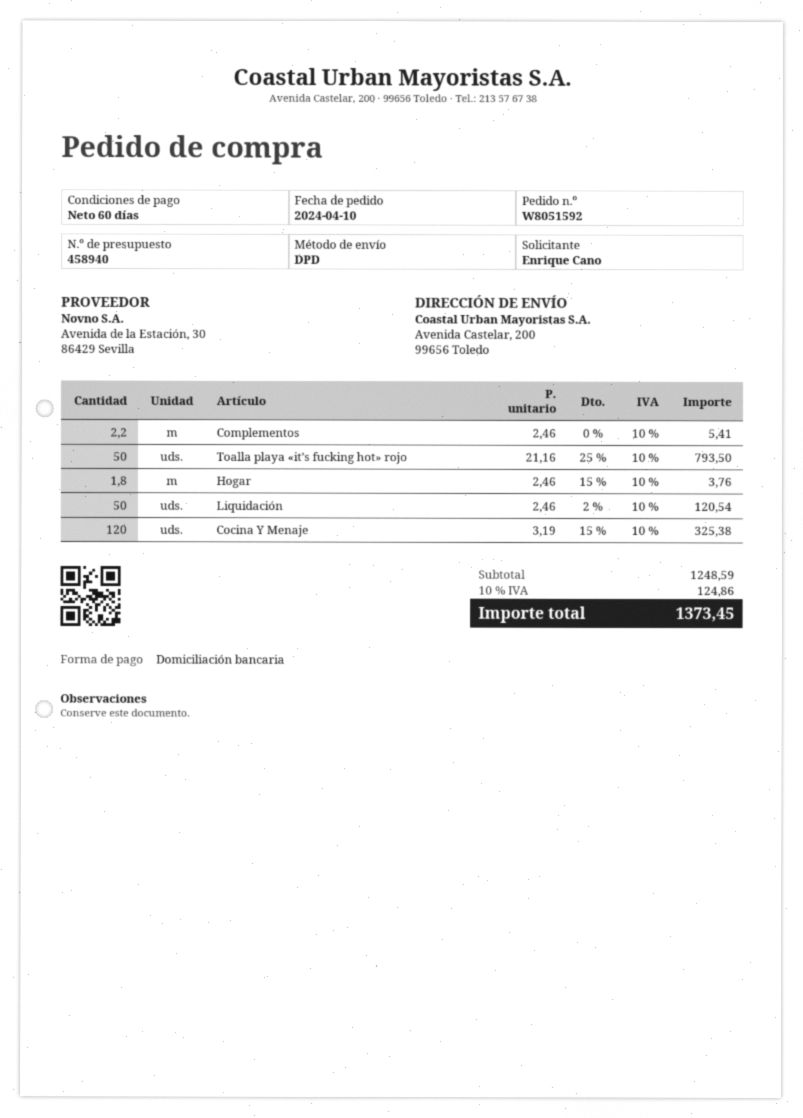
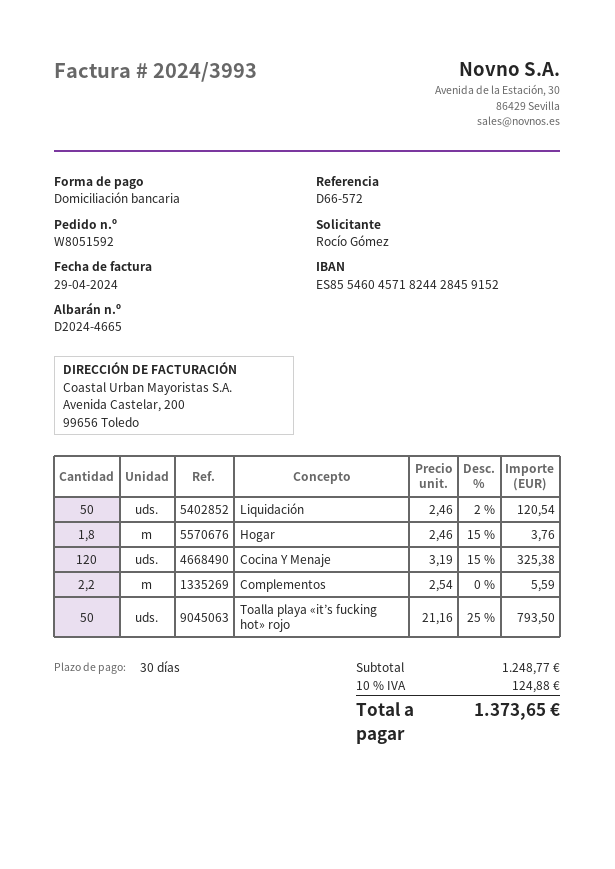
payment terms: 60 days -> 30 days
ordered by: Enrique Cano -> Rocío Gómez
Complementos: 2.2 x 2.46 = 5.41 -> 2.2 x 2.54 = 5.59
subtotal: 1248.59 -> 1248.77
tax: 10% = 124.86 -> 10% = 124.88
total: 1373.45 -> 1373.65

